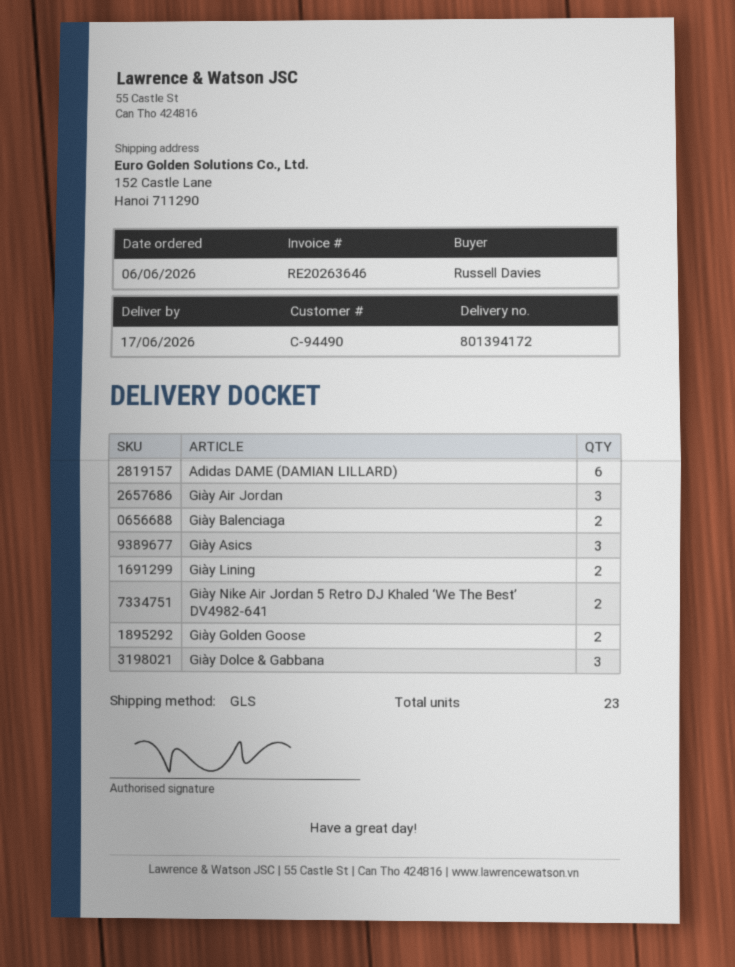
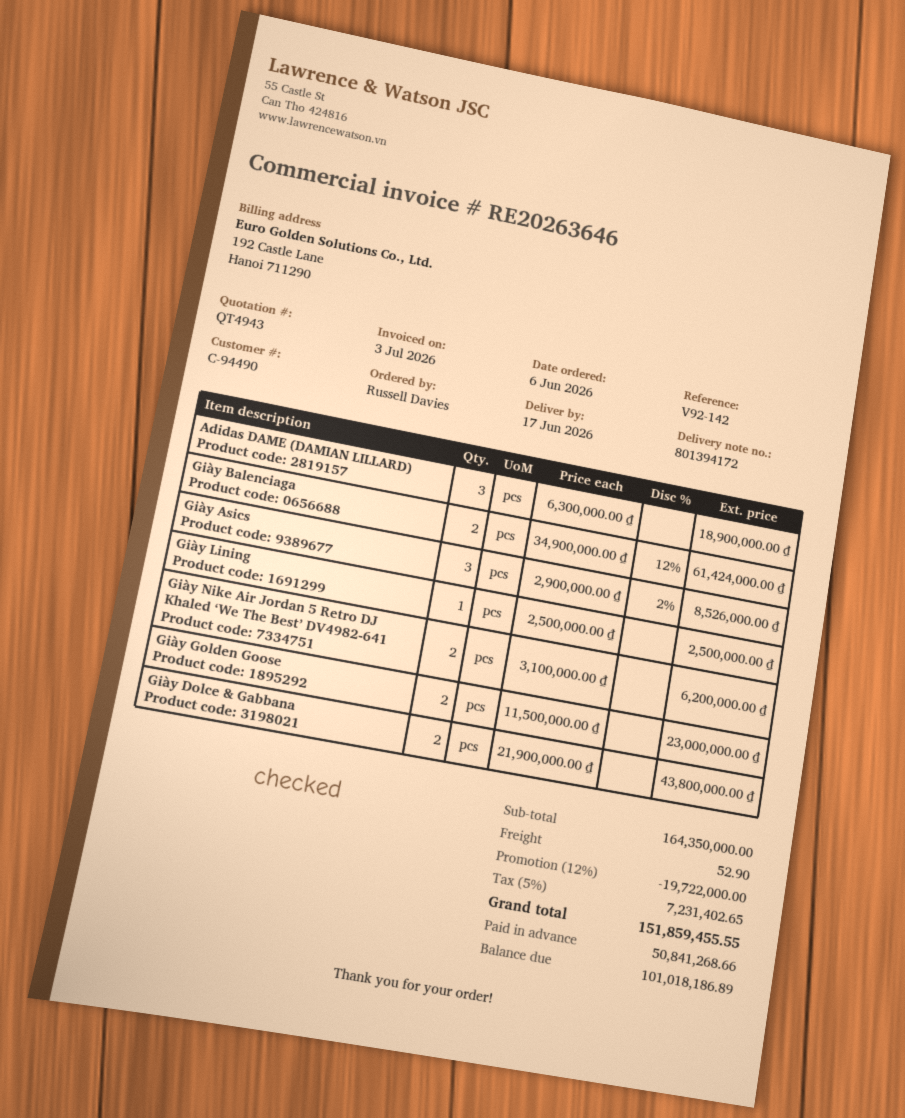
Adidas DAME (DAMIAN LILLARD): 6 -> 3
Giày Air Jordan: 3 -> none
Giày Lining: 2 -> 1
Giày Dolce & Gabbana: 3 -> 2

